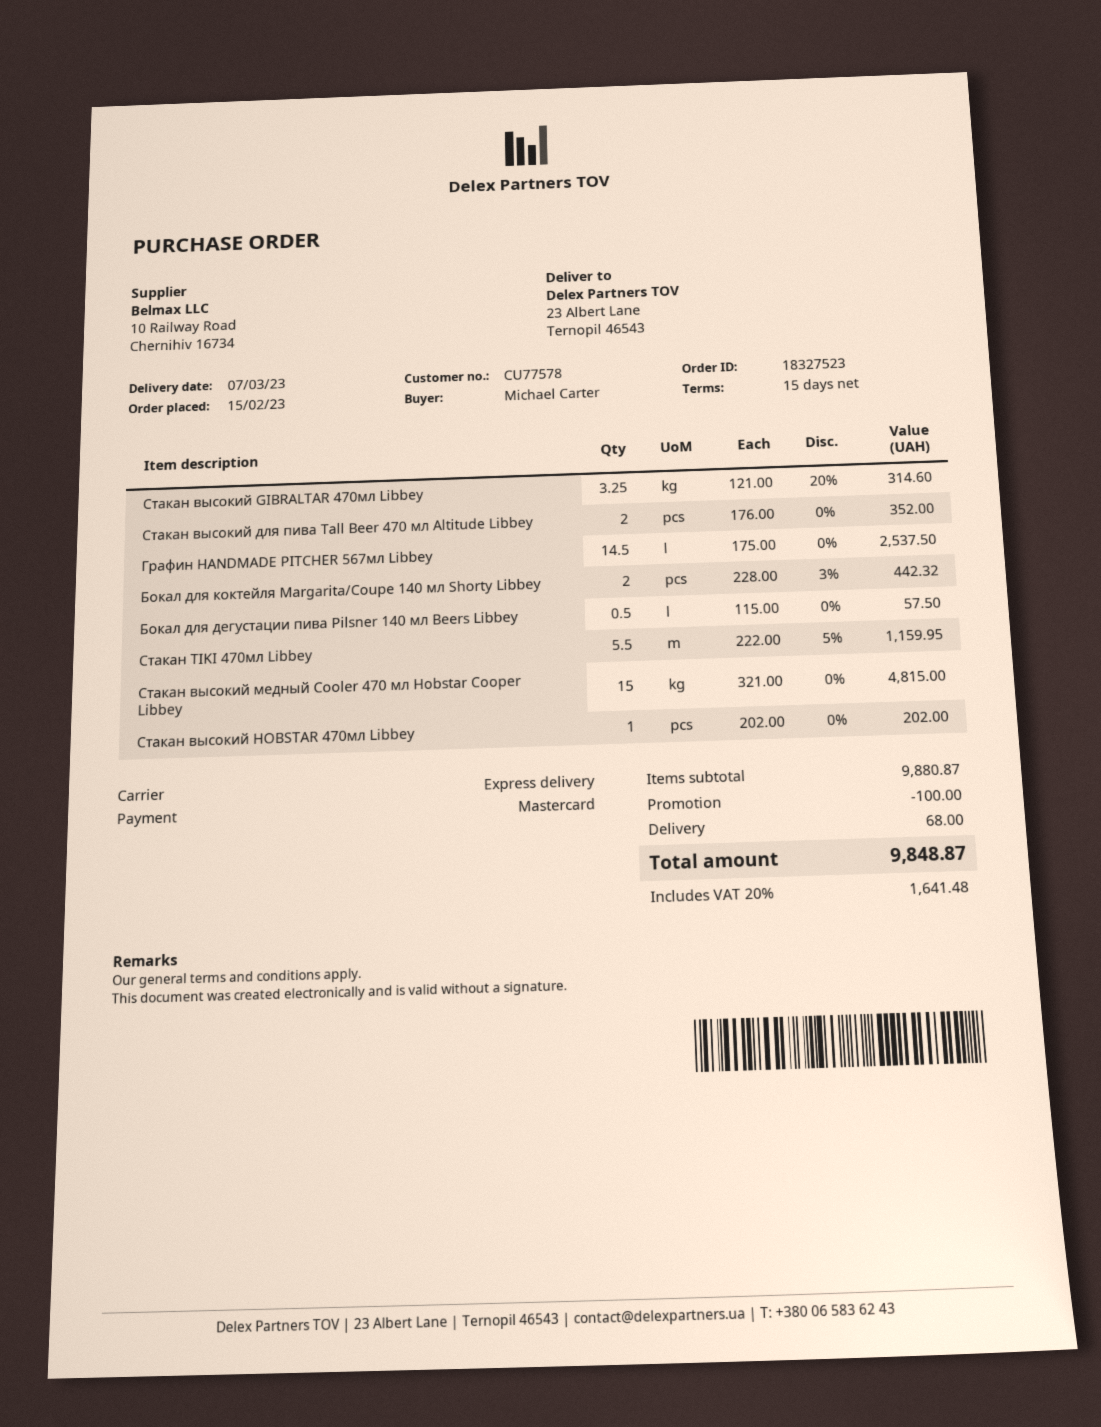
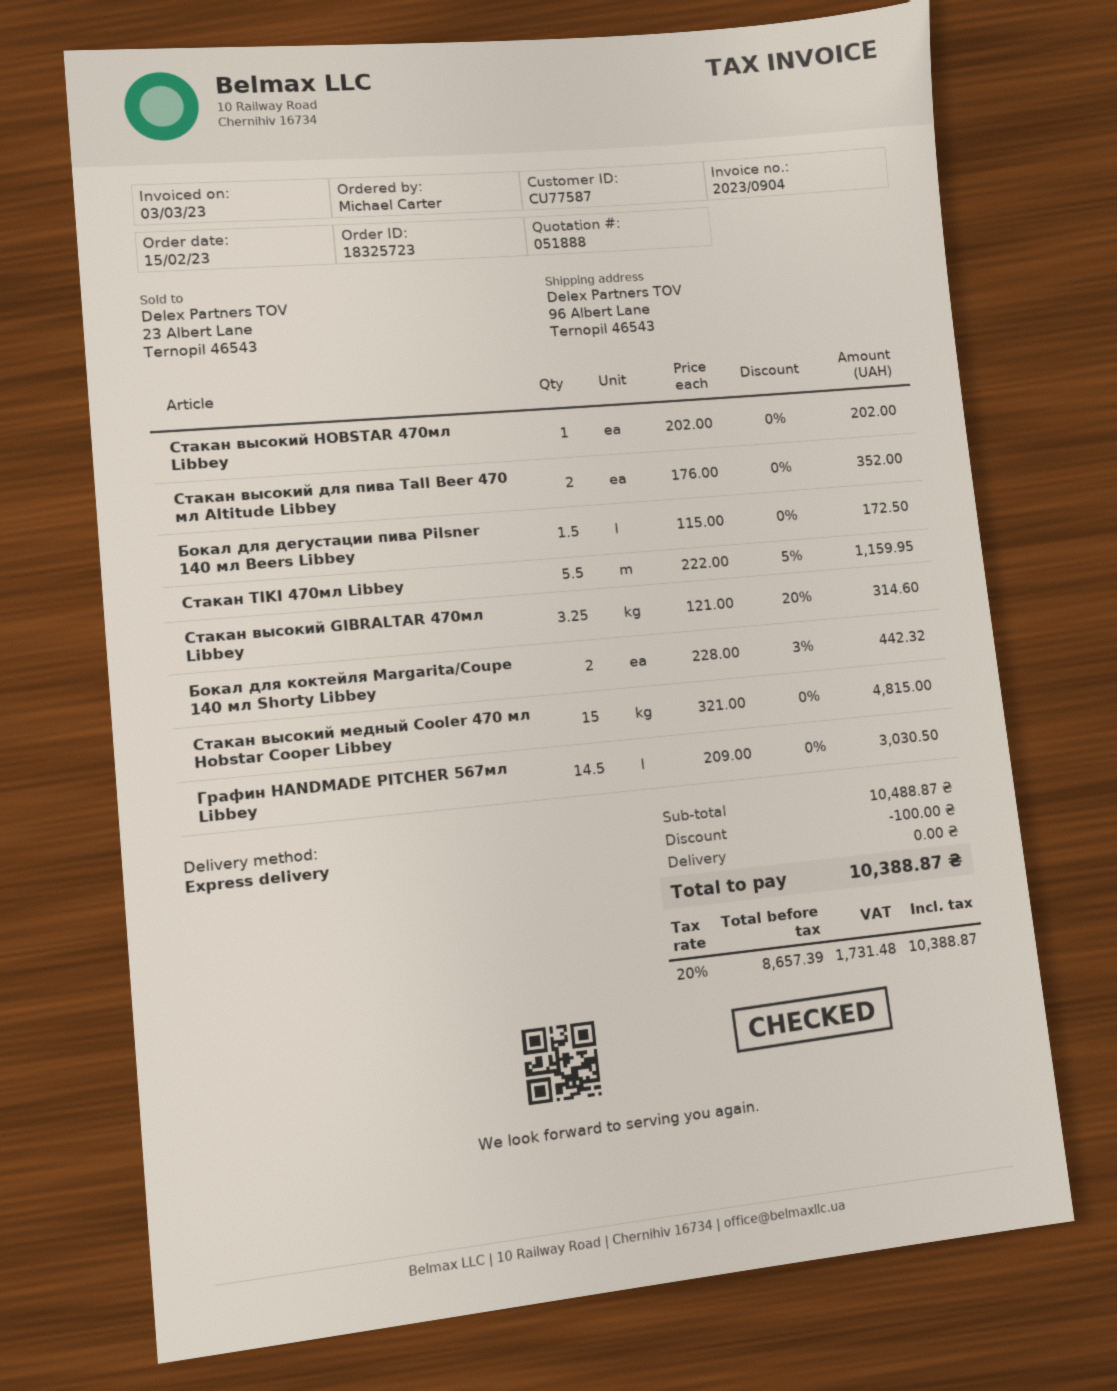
order number: 18327523 -> 18325723
customer number: CU77578 -> CU77587
ship to: 23 Albert Lane, Ternopil 46543 -> 96 Albert Lane, Ternopil 46543
Графин HANDMADE PITCHER 567мл Libbey: 14.5 x 175.00 = 2537.50 -> 14.5 x 209.00 = 3030.50
Бокал для дегустации пива Pilsner 140 мл Beers Libbey: 0.5 x 115.00 = 57.50 -> 1.5 x 115.00 = 172.50
subtotal: 9880.87 -> 10488.87
shipping: 68.00 -> 0.00
tax: 20% = 1641.48 -> 20% = 1731.48
total: 9848.87 -> 10388.87

